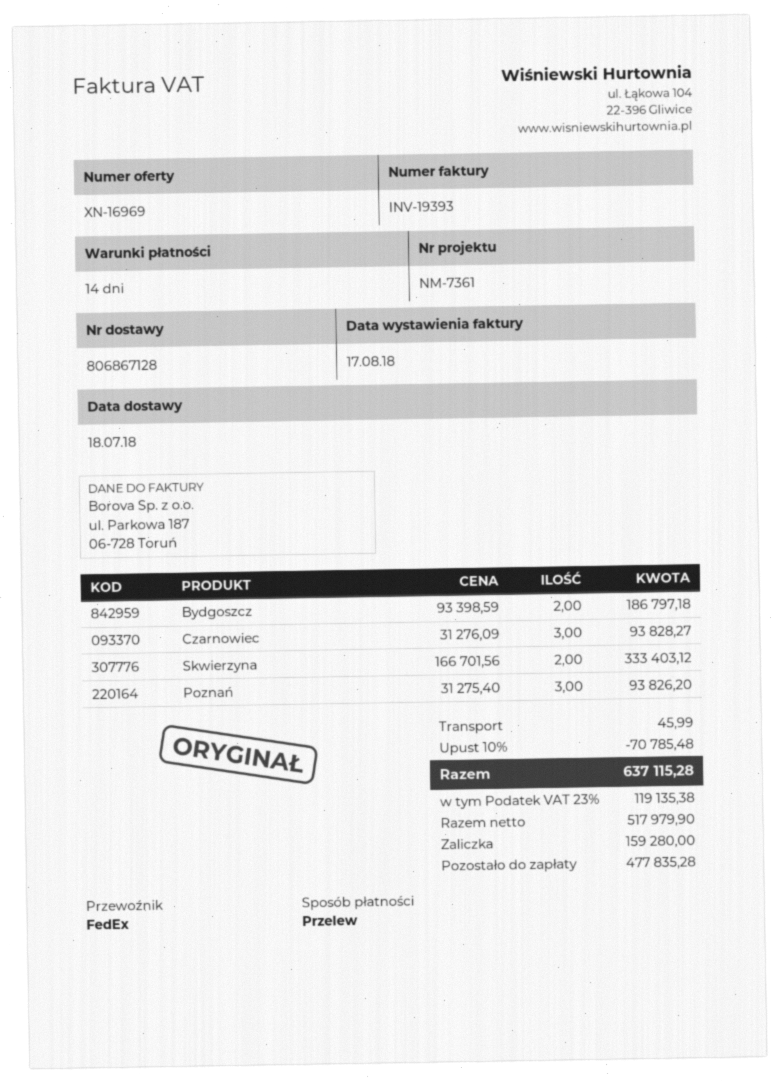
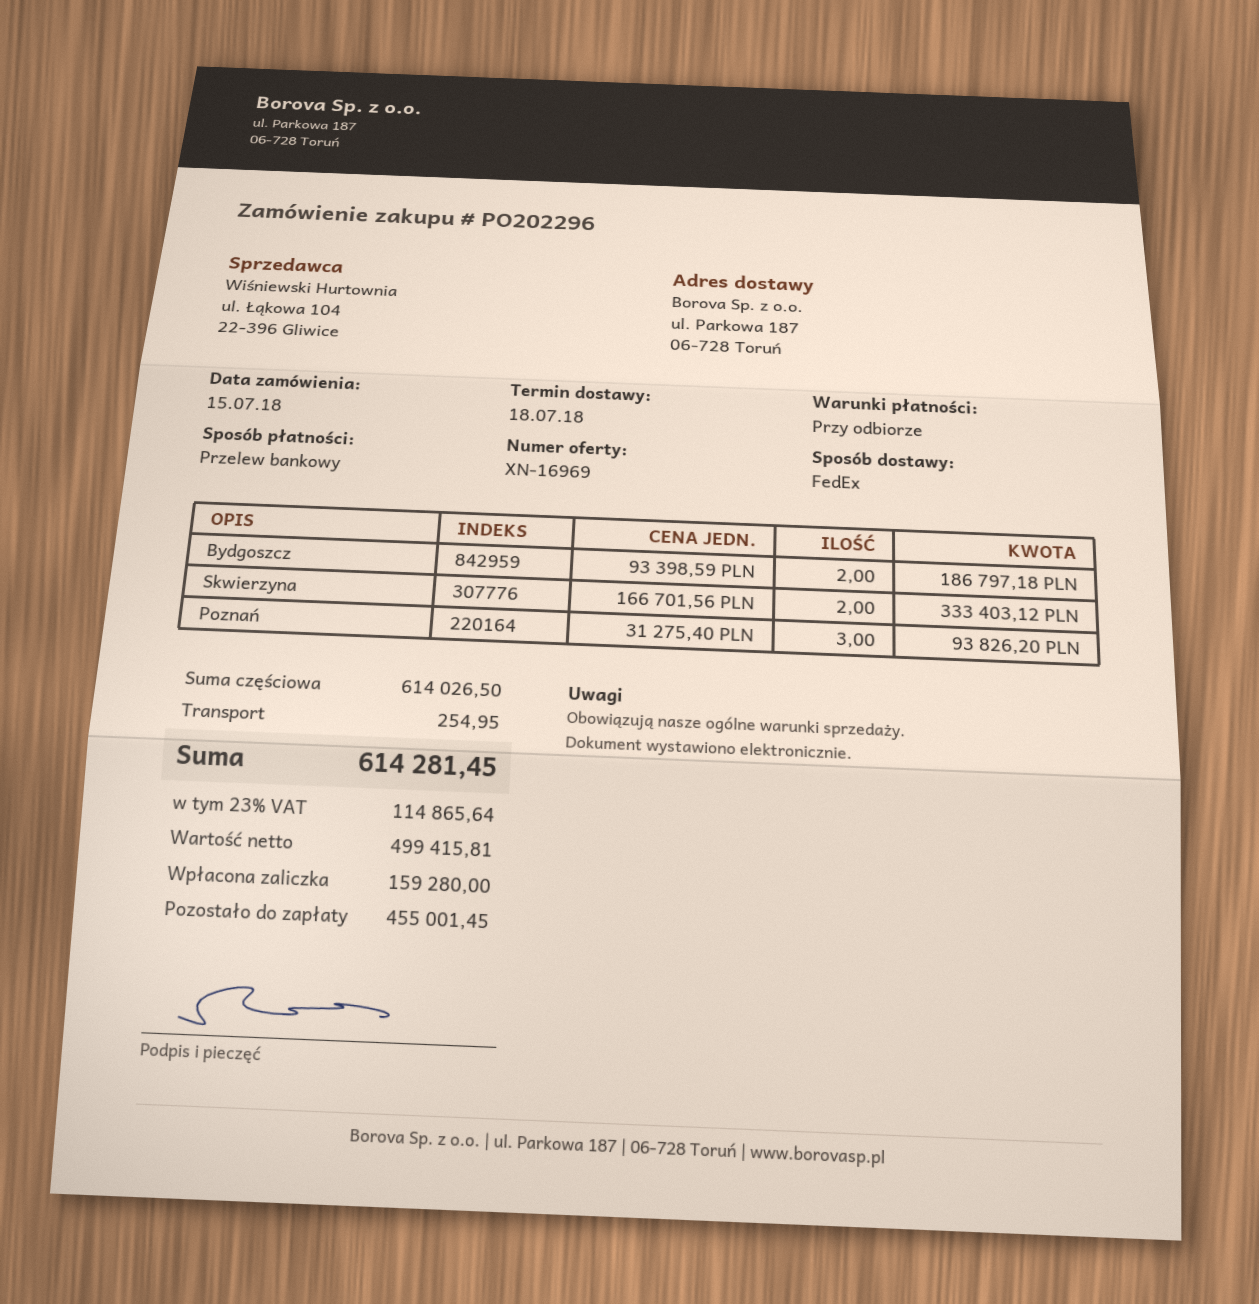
payment terms: 14 days -> on receipt
Czarnowiec: 3 x 31276.09 = 93828.27 -> none
discount: 10% = 70785.48 -> none
shipping: 45.99 -> 254.95
net: 517979.90 -> 499415.81
tax: 23% = 119135.38 -> 23% = 114865.64
total: 637115.28 -> 614281.45
balance: 477835.28 -> 455001.45

